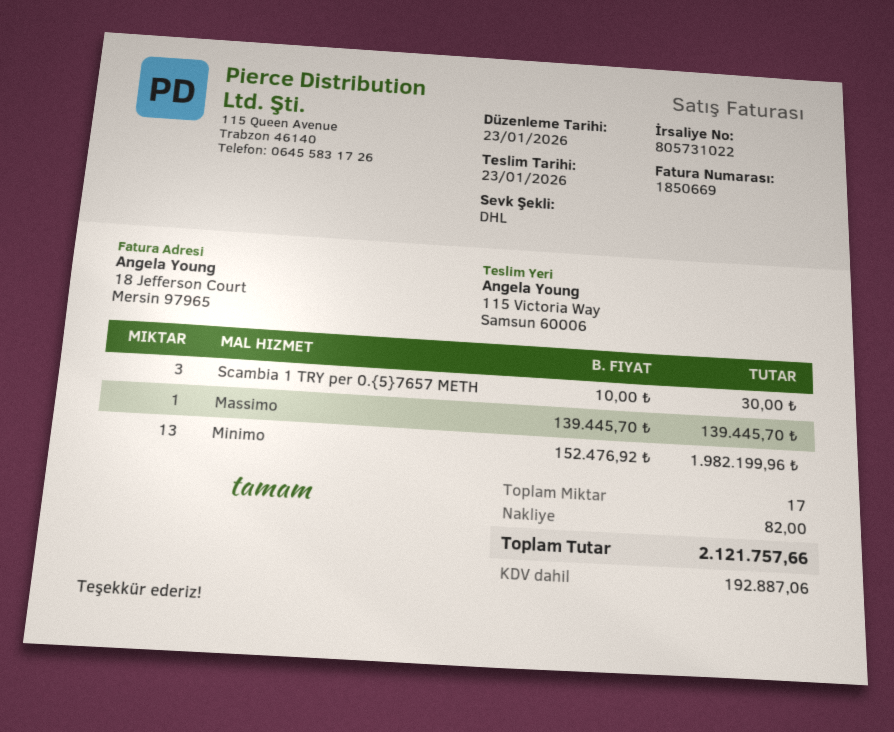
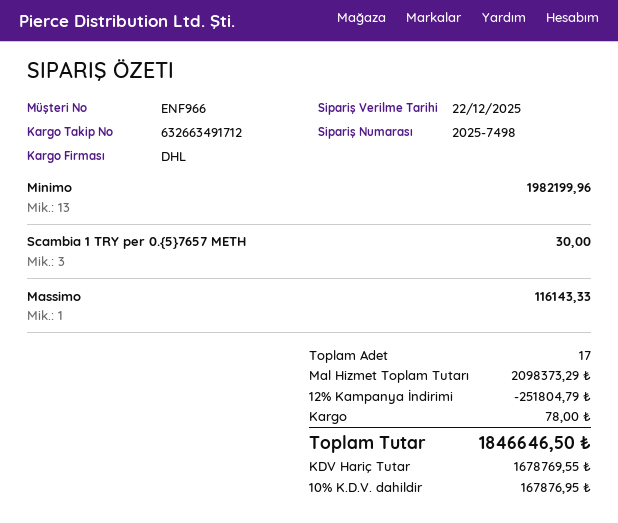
Massimo: 1 for 139445.70 -> 1 for 116143.33
discount: none -> 12% = 251804.79
shipping: 82.00 -> 78.00
tax: 192887.06 -> 167876.95
total: 2121757.66 -> 1846646.50

